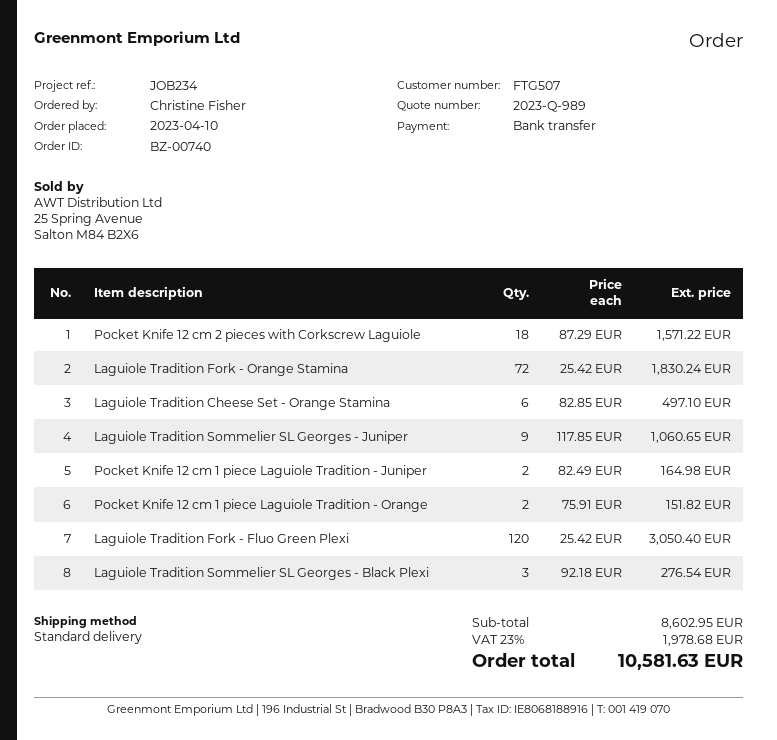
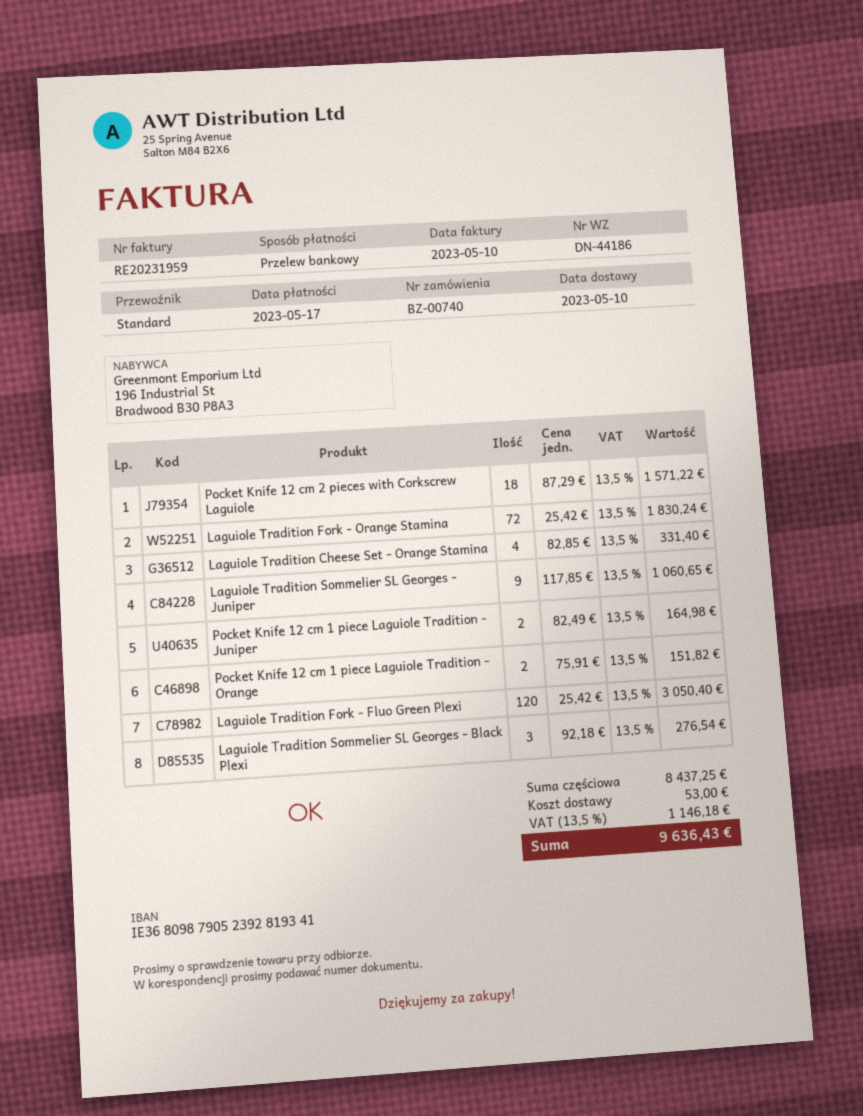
Laguiole Tradition Cheese Set - Orange Stamina: 6 x 82.85 = 497.10 -> 4 x 82.85 = 331.40
subtotal: 8602.95 -> 8437.25
shipping: none -> 53.00
tax: 23% = 1978.68 -> 13.5% = 1146.18
total: 10581.63 -> 9636.43

